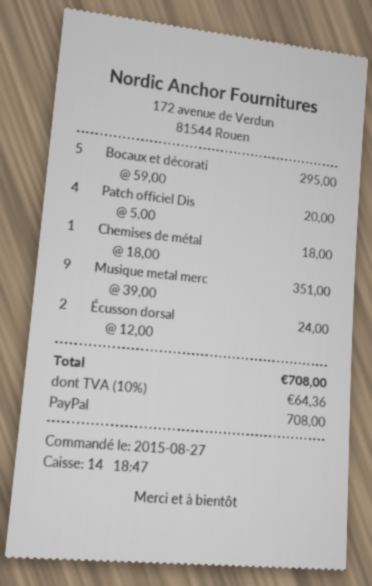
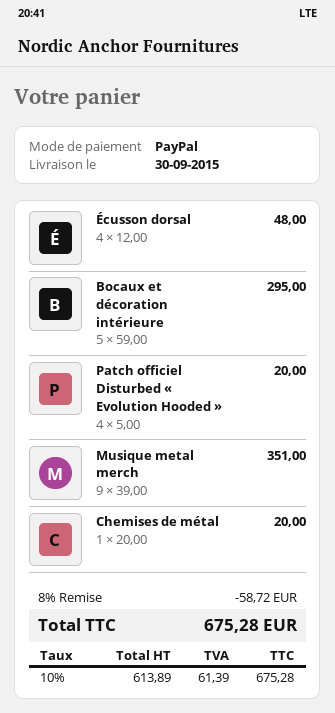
Chemises de métal: 1 x 18.00 = 18.00 -> 1 x 20.00 = 20.00
Écusson dorsal: 2 x 12.00 = 24.00 -> 4 x 12.00 = 48.00
discount: none -> 8% = 58.72
tax: 10% = 64.36 -> 10% = 61.39
total: 708.00 -> 675.28

